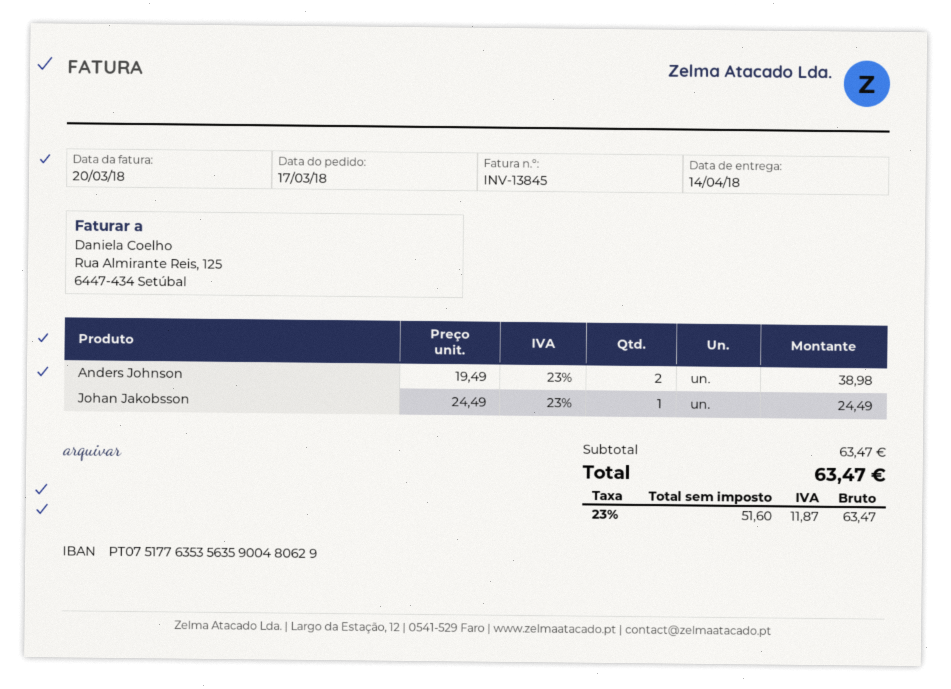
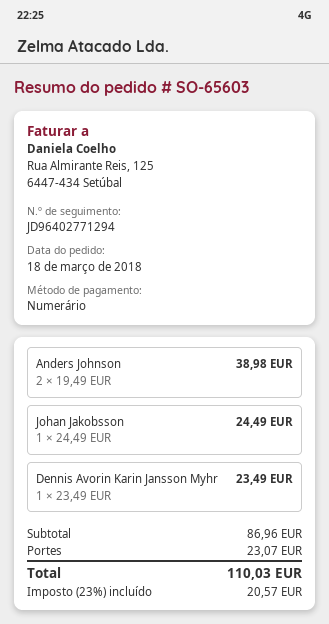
order date: 2018-03-17 -> 2018-03-18
Dennis Avorin Karin Jansson Myhr: none -> 1 x 23.49 = 23.49
subtotal: 63.47 -> 86.96
shipping: none -> 23.07
tax: 23% = 11.87 -> 23% = 20.57
total: 63.47 -> 110.03

